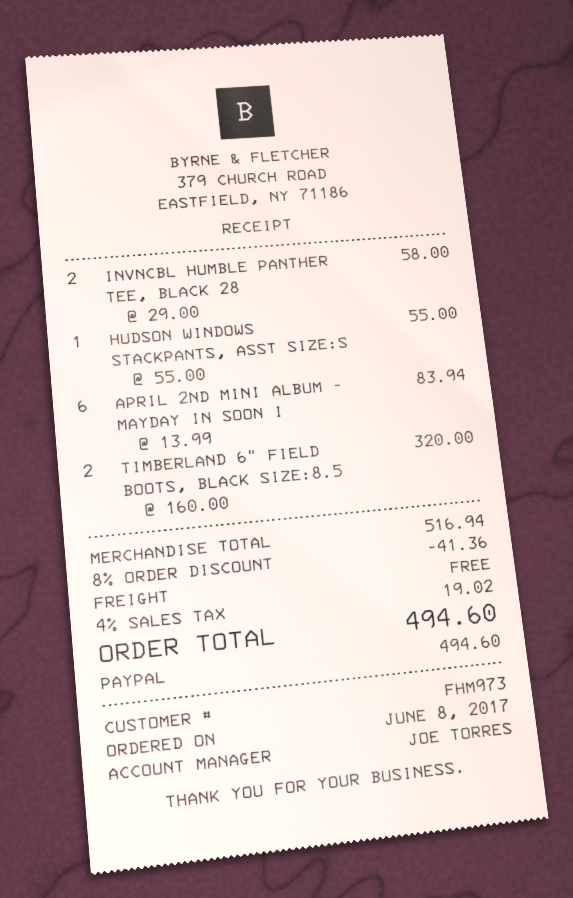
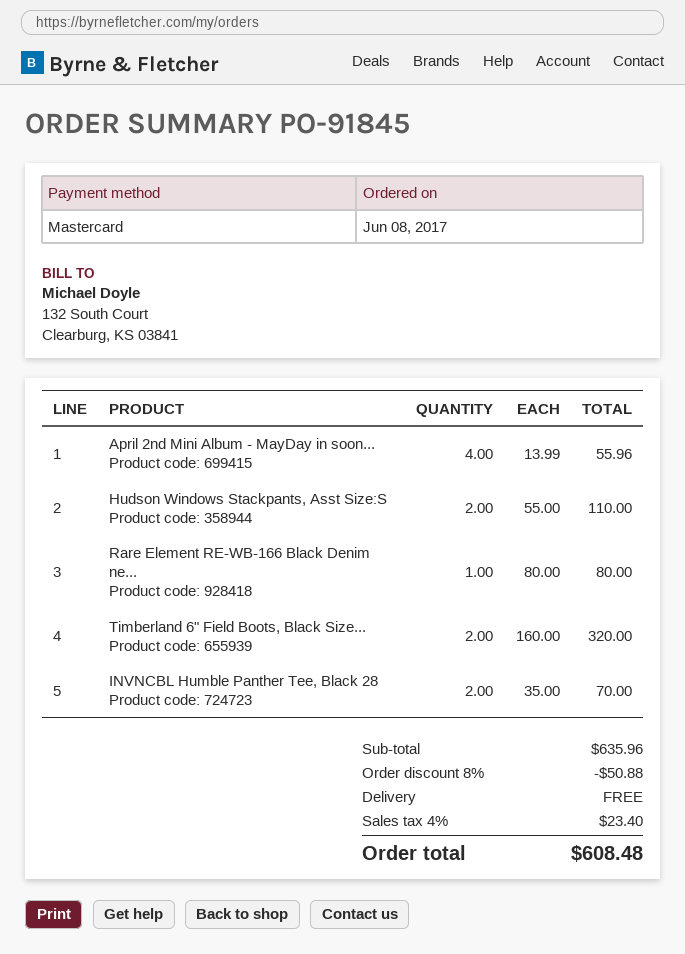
payment method: PayPal -> Mastercard
INVNCBL HUMBLE PANTHER TEE, BLACK 28: 2 x 29.00 = 58.00 -> 2 x 35.00 = 70.00
HUDSON WINDOWS STACKPANTS, ASST SIZE:S: 1 x 55.00 = 55.00 -> 2 x 55.00 = 110.00
APRIL 2ND MINI ALBUM - MAYDAY IN SOON I: 6 x 13.99 = 83.94 -> 4 x 13.99 = 55.96
Rare Element RE-WB-166 Black Denim ne...: none -> 1 x 80.00 = 80.00
subtotal: 516.94 -> 635.96
discount: 8% = 41.36 -> 8% = 50.88
tax: 4% = 19.02 -> 4% = 23.40
total: 494.60 -> 608.48

